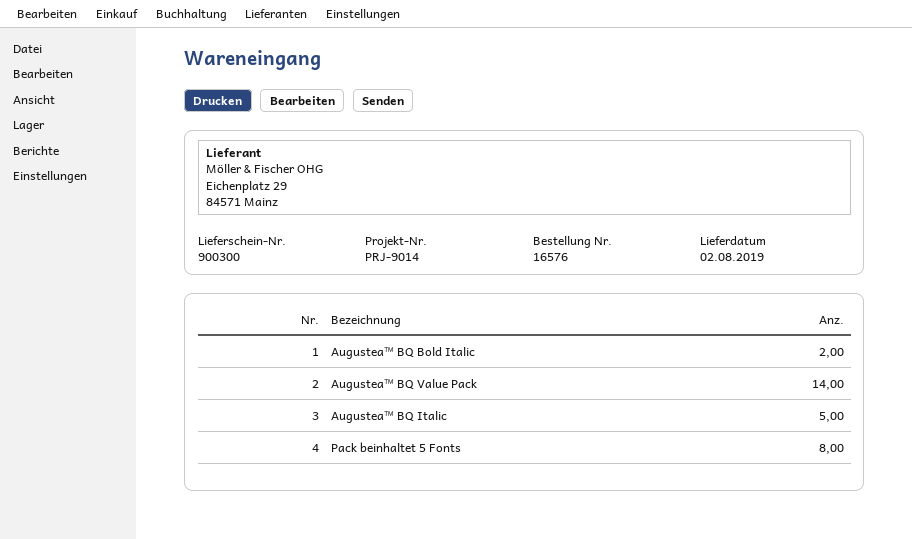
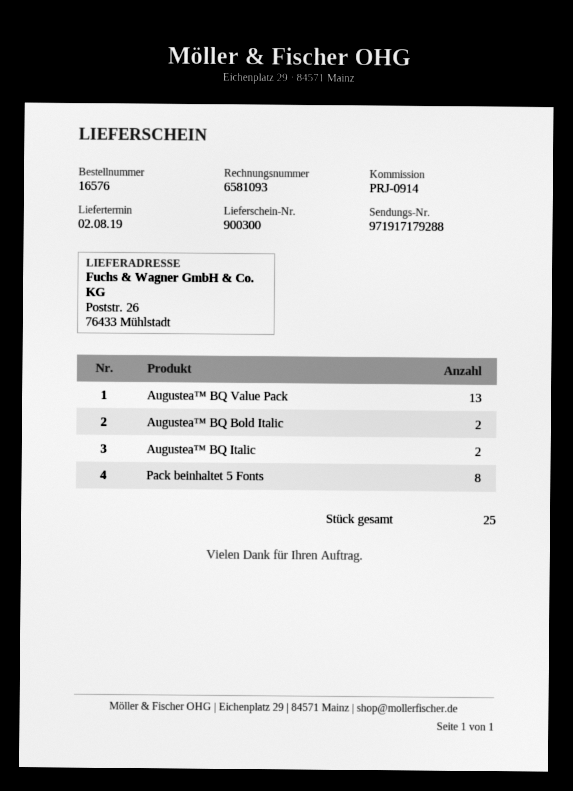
reference: PRJ-9014 -> PRJ-0914
Augustea™ BQ Value Pack: 14 -> 13
Augustea™ BQ Italic: 5 -> 2

